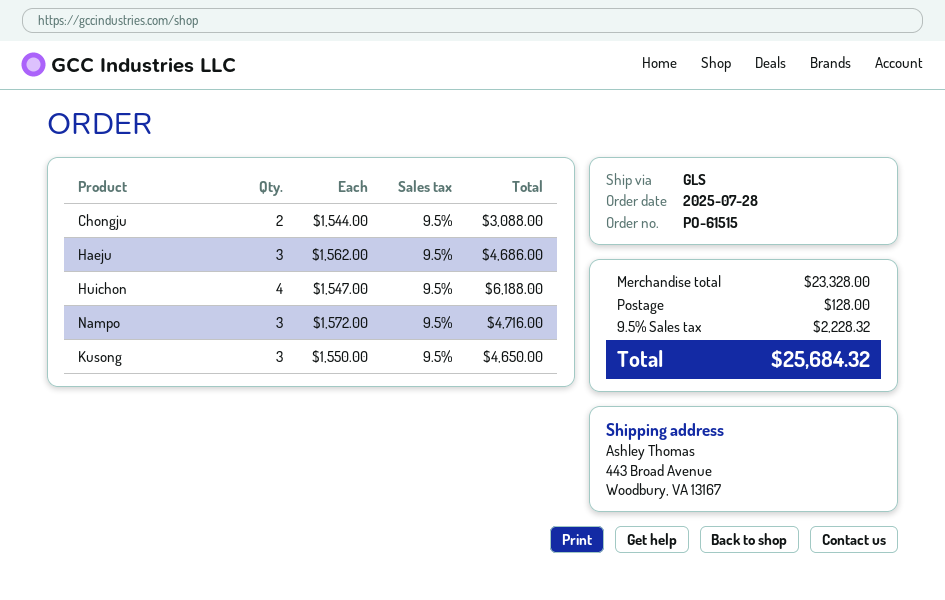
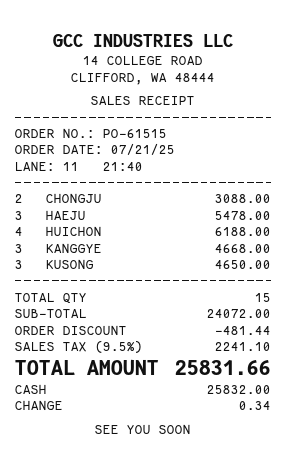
order date: 2025-07-28 -> 2025-07-21
Haeju: 3 for 4686.00 -> 3 for 5478.00
Nampo: 3 for 4716.00 -> none
KANGGYE: none -> 3 for 4668.00
subtotal: 23328.00 -> 24072.00
discount: none -> 481.44
shipping: 128.00 -> none
tax: 9.5% = 2228.32 -> 9.5% = 2241.10
total: 25684.32 -> 25831.66

